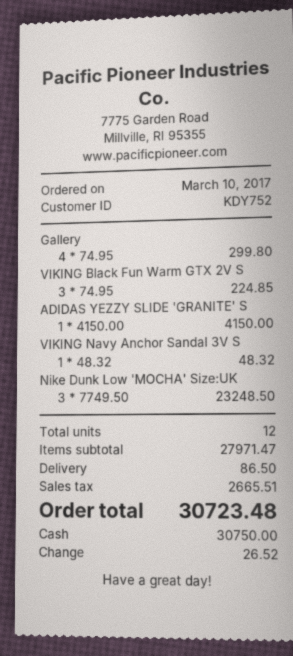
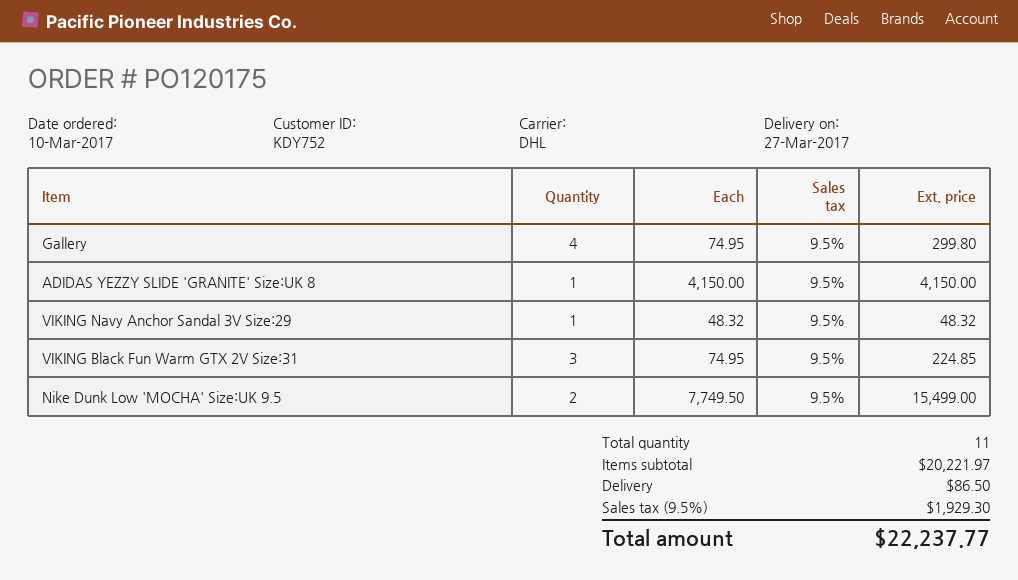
Nike Dunk Low 'MOCHA' Size:UK: 3 x 7749.50 = 23248.50 -> 2 x 7749.50 = 15499.00
total quantity: 12 -> 11
subtotal: 27971.47 -> 20221.97
tax: 2665.51 -> 1929.30
total: 30723.48 -> 22237.77

